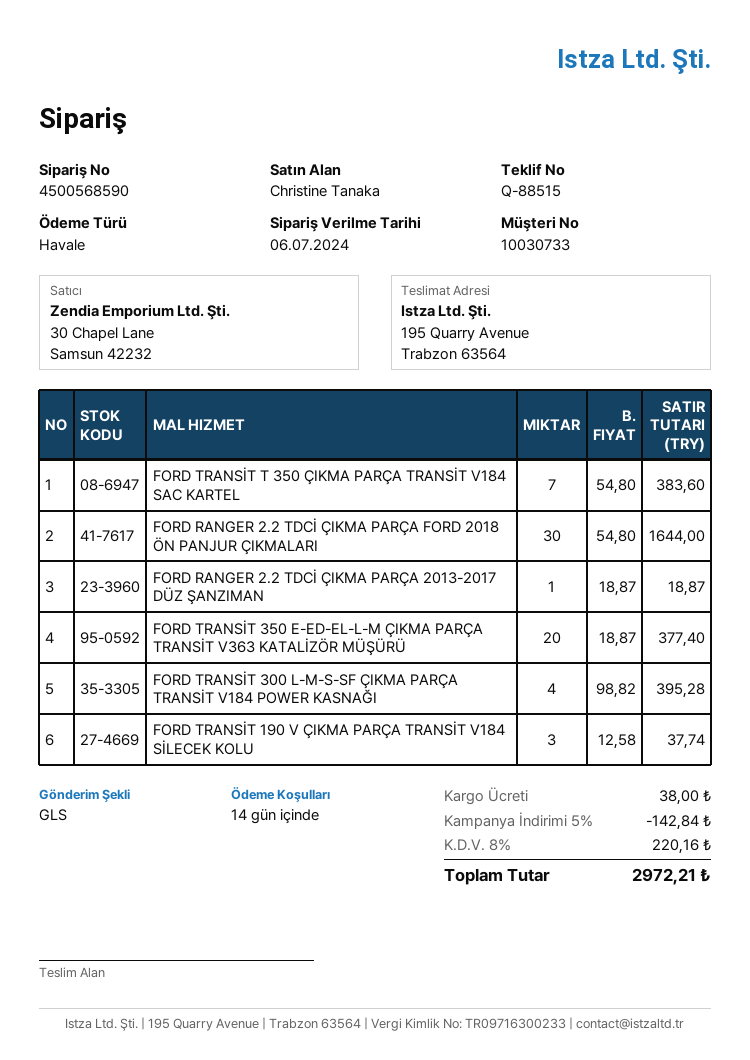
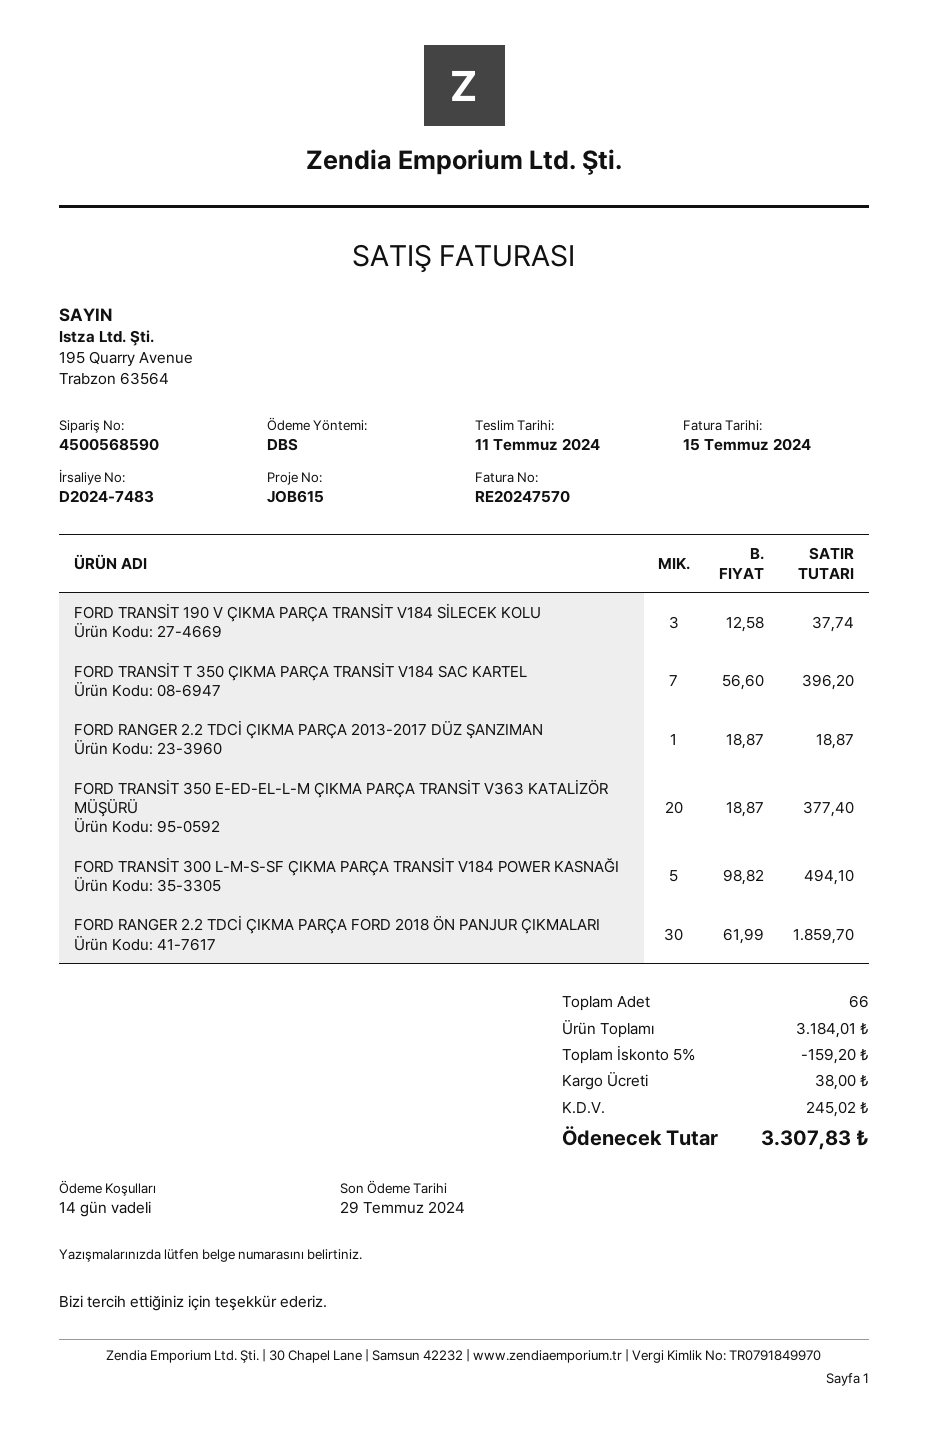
payment method: bank transfer -> direct debit
FORD TRANSİT T 350 ÇIKMA PARÇA TRANSİT V184 SAC KARTEL: 7 x 54.80 = 383.60 -> 7 x 56.60 = 396.20
FORD RANGER 2.2 TDCİ ÇIKMA PARÇA FORD 2018 ÖN PANJUR ÇIKMALARI: 30 x 54.80 = 1644.00 -> 30 x 61.99 = 1859.70
FORD TRANSİT 300 L-M-S-SF ÇIKMA PARÇA TRANSİT V184 POWER KASNAĞI: 4 x 98.82 = 395.28 -> 5 x 98.82 = 494.10
discount: 5% = 142.84 -> 5% = 159.20
tax: 220.16 -> 245.02
total: 2972.21 -> 3307.83

